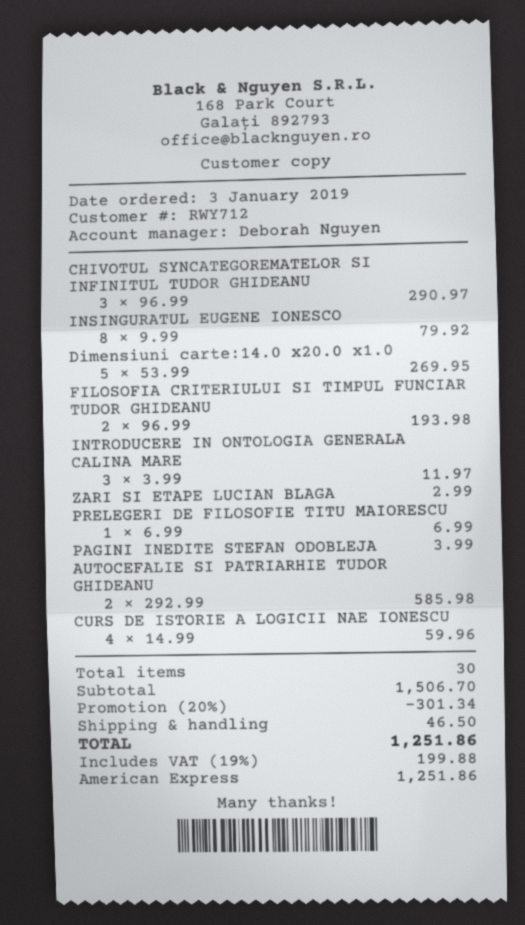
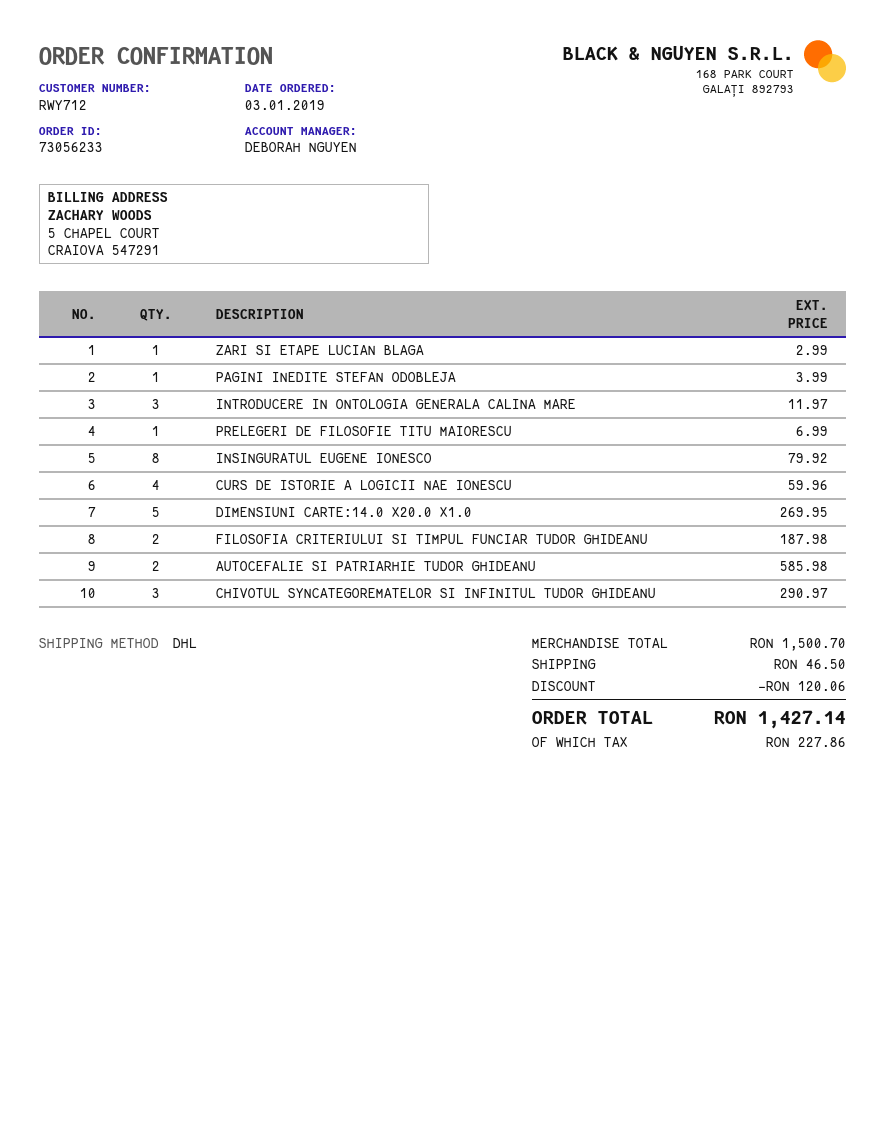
FILOSOFIA CRITERIULUI SI TIMPUL FUNCIAR TUDOR GHIDEANU: 2 for 193.98 -> 2 for 187.98
subtotal: 1506.70 -> 1500.70
discount: 301.34 -> 120.06
tax: 199.88 -> 227.86
total: 1251.86 -> 1427.14

